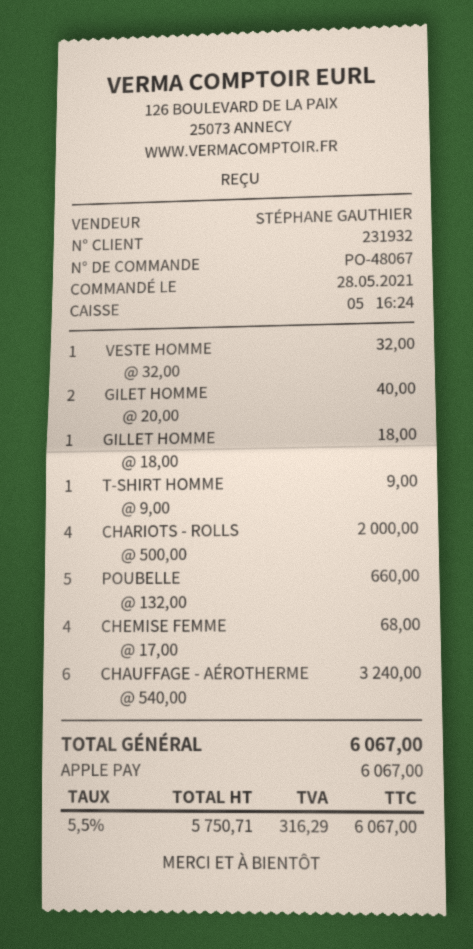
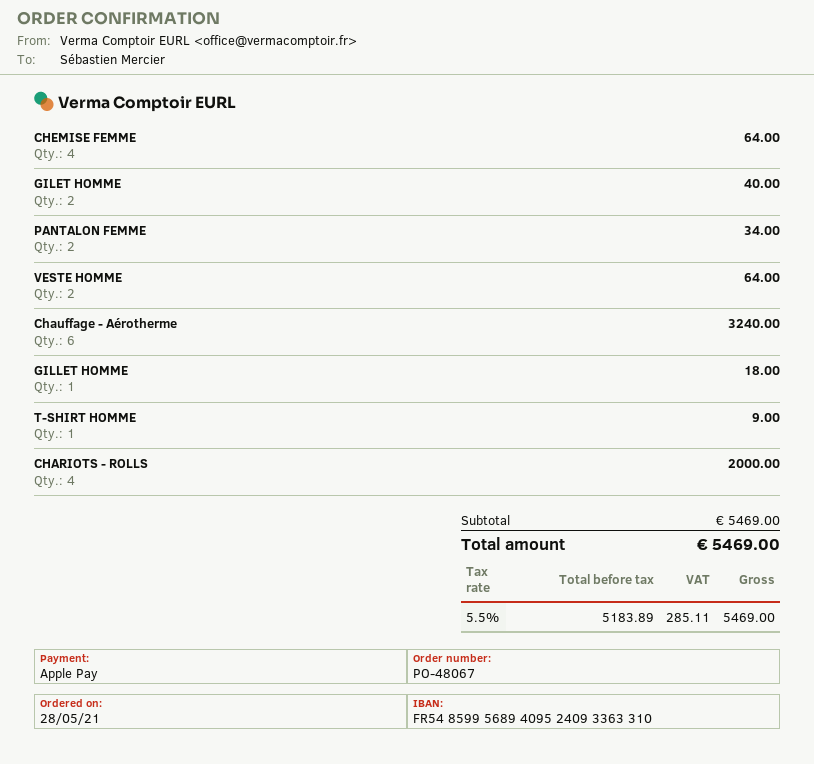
VESTE HOMME: 1 for 32.00 -> 2 for 64.00
POUBELLE: 5 for 660.00 -> none
CHEMISE FEMME: 4 for 68.00 -> 4 for 64.00
PANTALON FEMME: none -> 2 for 34.00
net: 5750.71 -> 5183.89
tax: 5.5% = 316.29 -> 5.5% = 285.11
total: 6067.00 -> 5469.00

